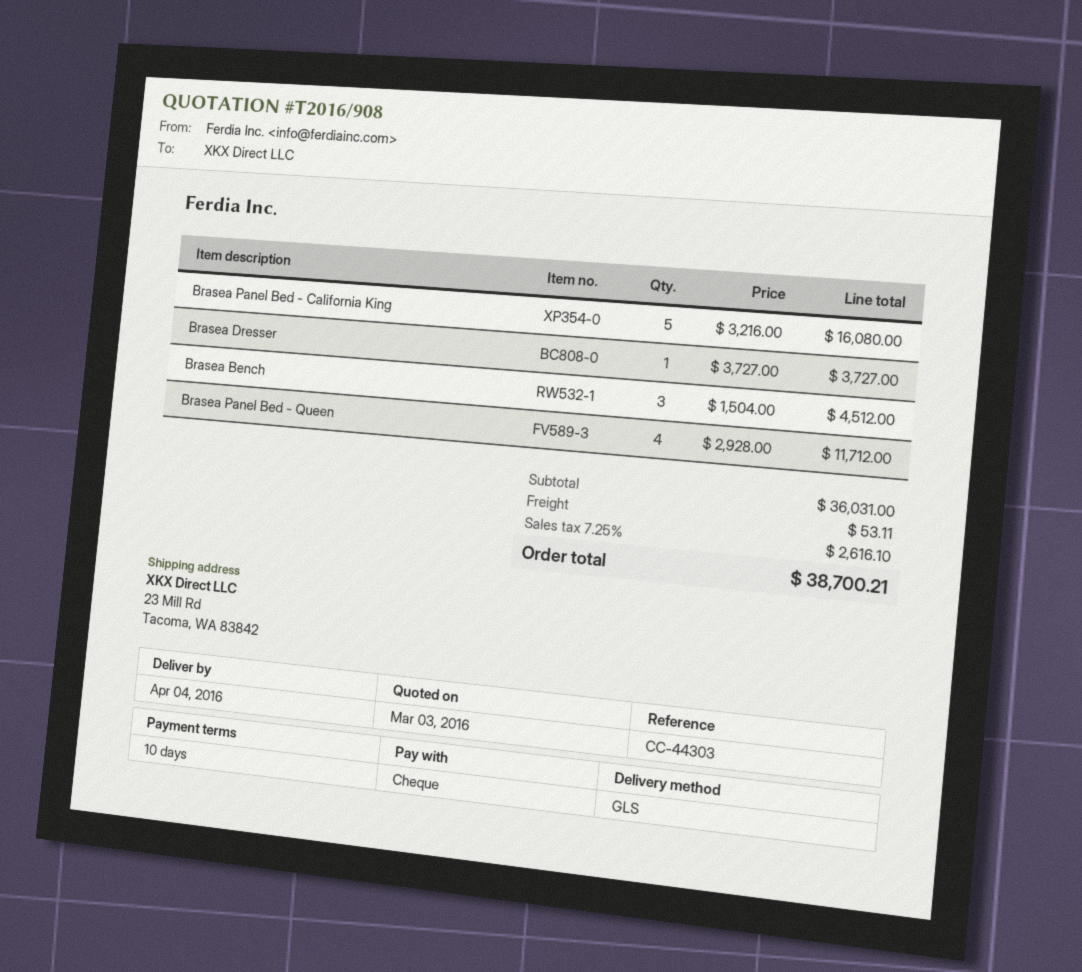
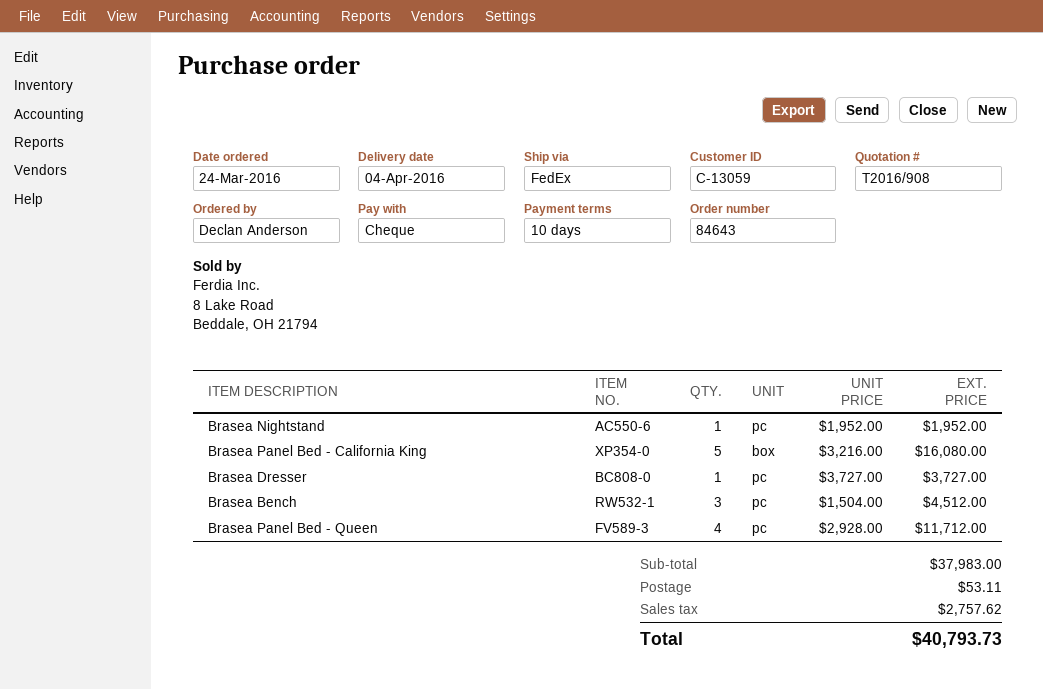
shipping method: GLS -> FedEx
Brasea Nightstand: none -> 1 x 1952.00 = 1952.00
subtotal: 36031.00 -> 37983.00
tax: 2616.10 -> 2757.62
total: 38700.21 -> 40793.73

